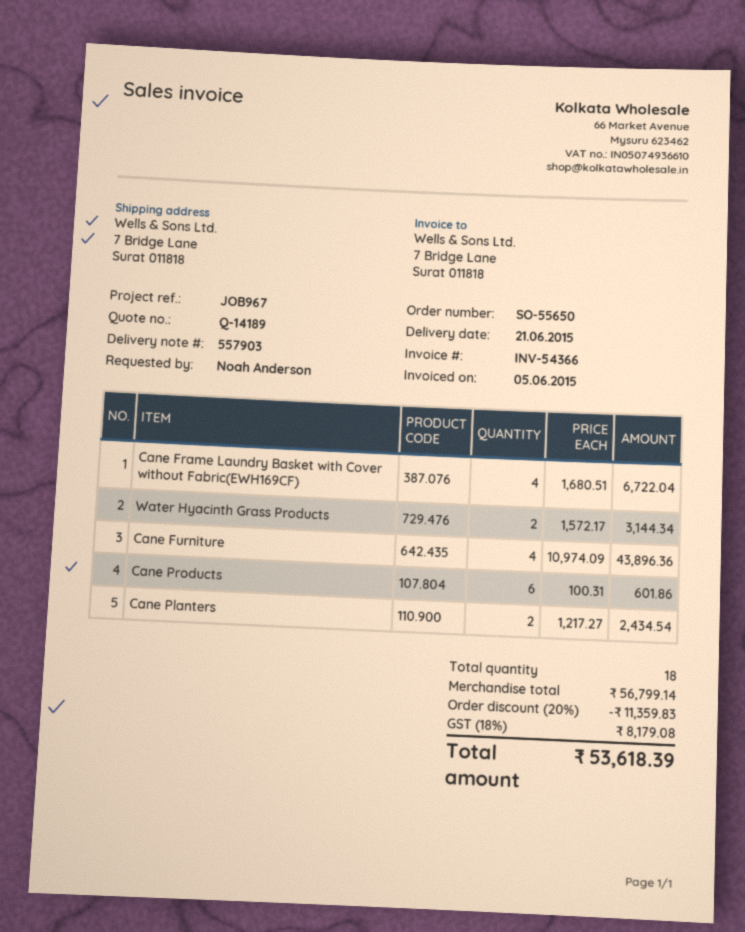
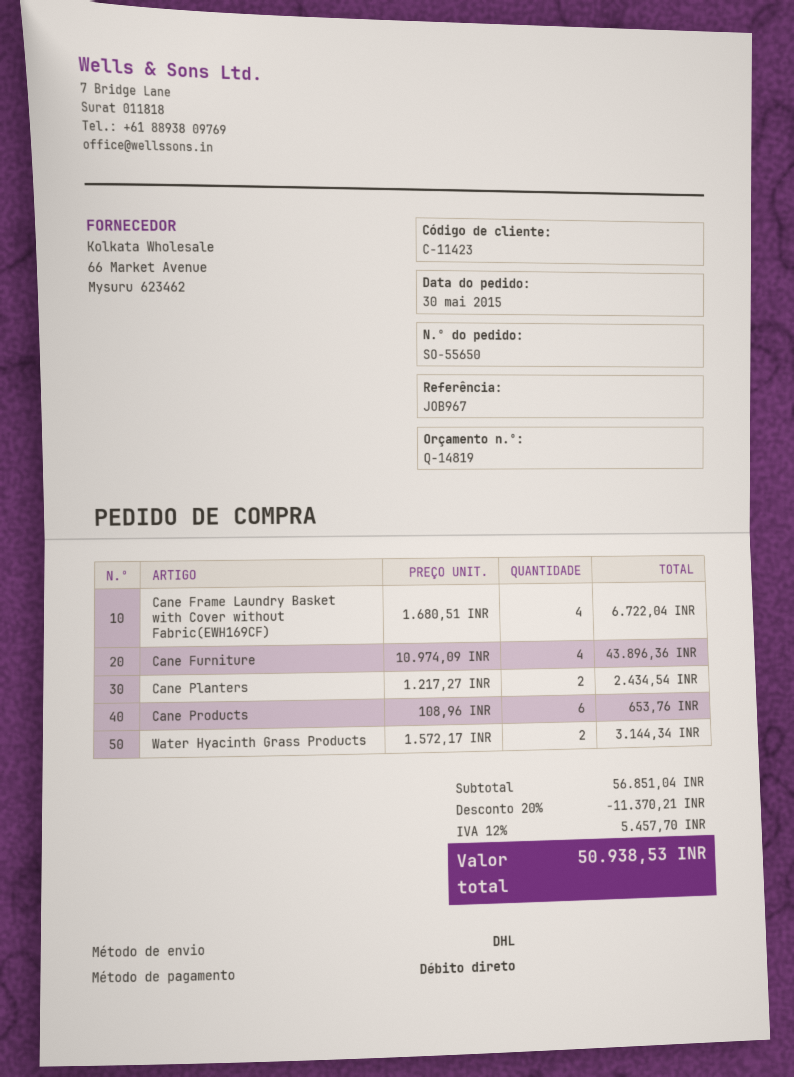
quote number: Q-14189 -> Q-14819
Cane Products: 6 x 100.31 = 601.86 -> 6 x 108.96 = 653.76
subtotal: 56799.14 -> 56851.04
discount: 20% = 11359.83 -> 20% = 11370.21
tax: 18% = 8179.08 -> 12% = 5457.70
total: 53618.39 -> 50938.53

